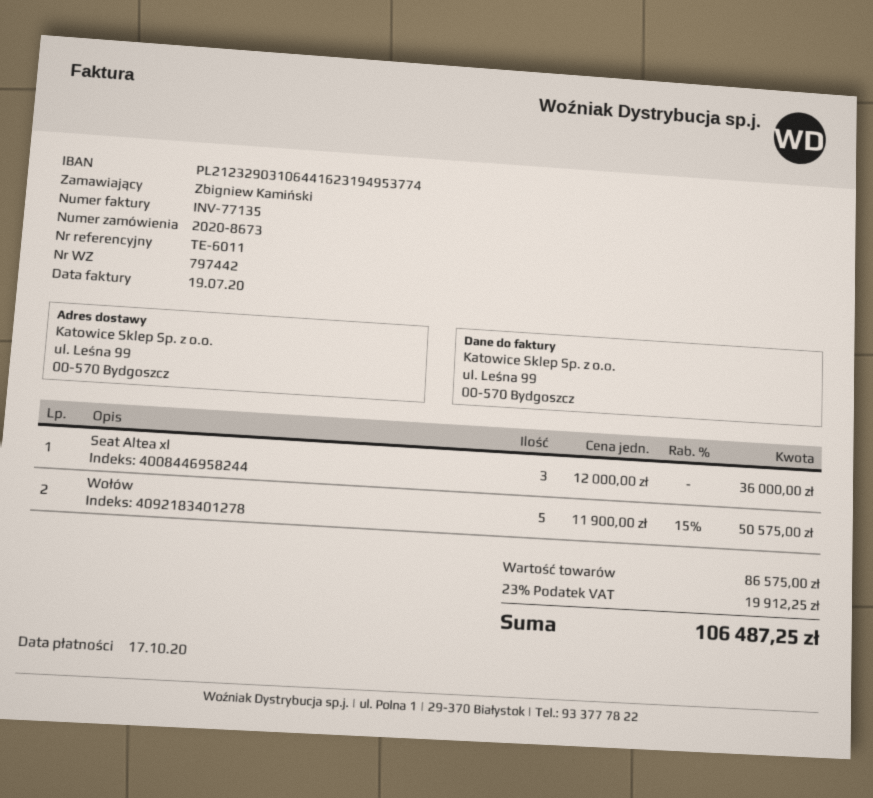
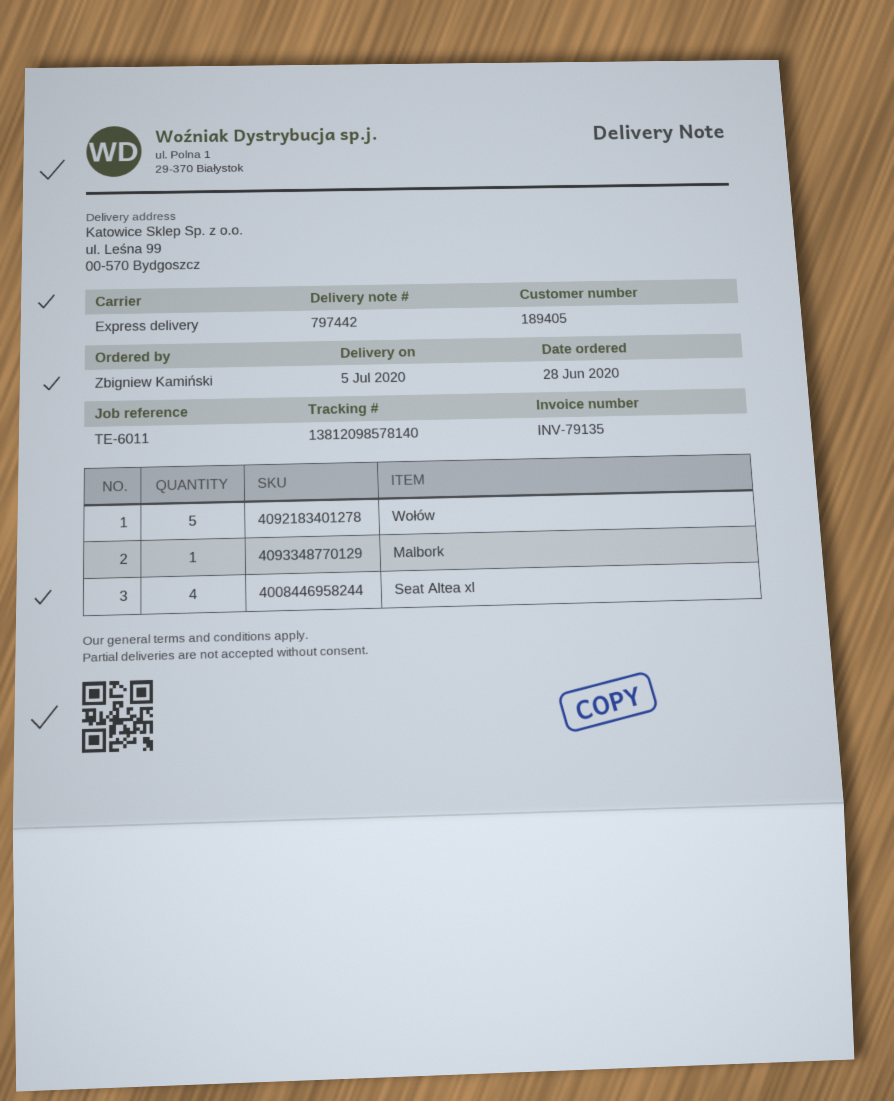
invoice number: INV-77135 -> INV-79135
Seat Altea xl: 3 -> 4
Malbork: none -> 1

